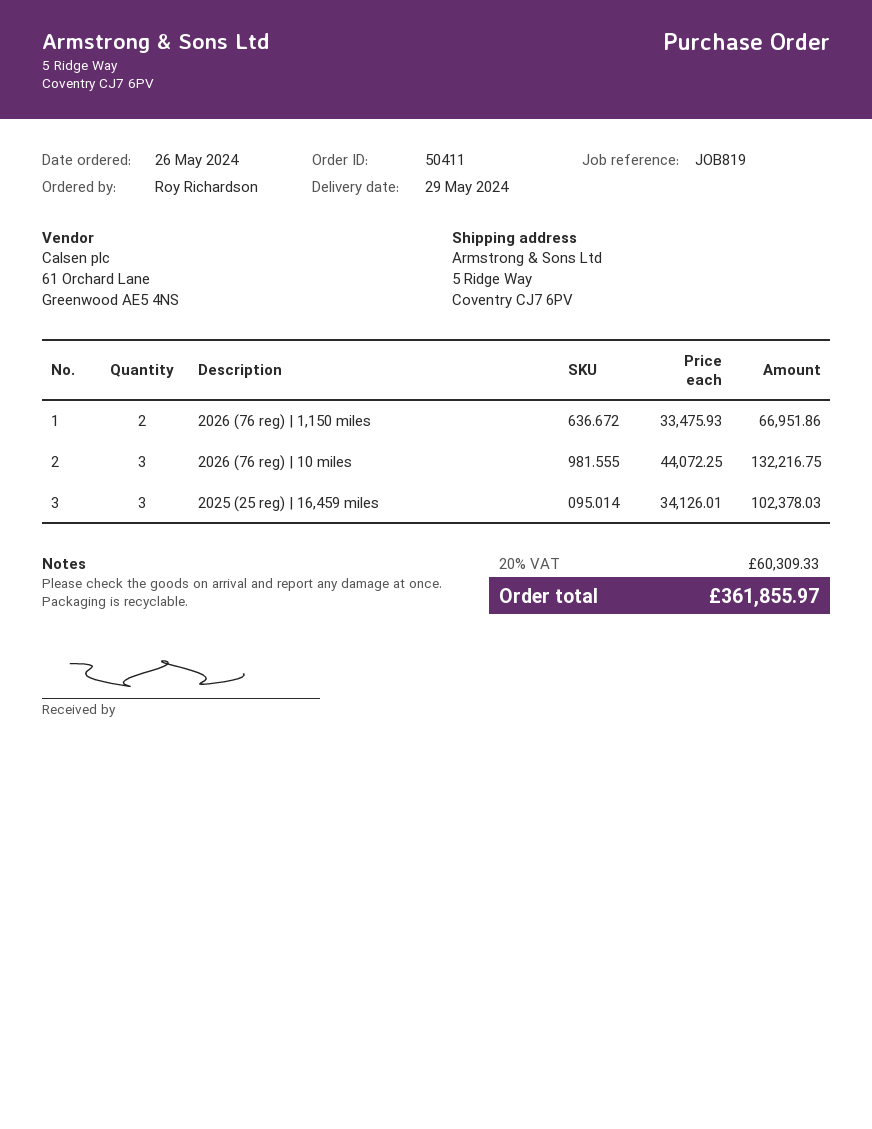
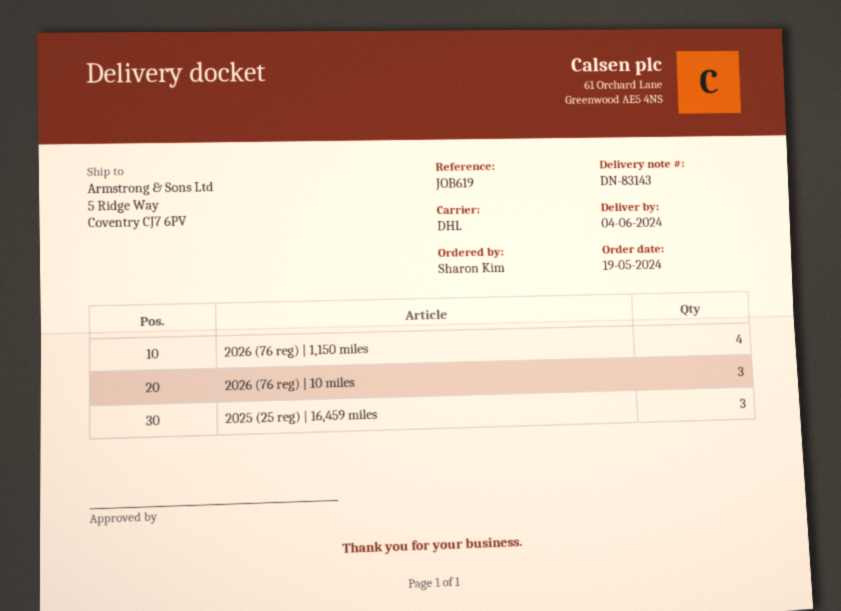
order date: 2024-05-26 -> 2024-05-19
delivery date: 2024-05-29 -> 2024-06-04
reference: JOB819 -> JOB619
ordered by: Roy Richardson -> Sharon Kim
2026 (76 reg) | 1,150 miles: 2 -> 4

